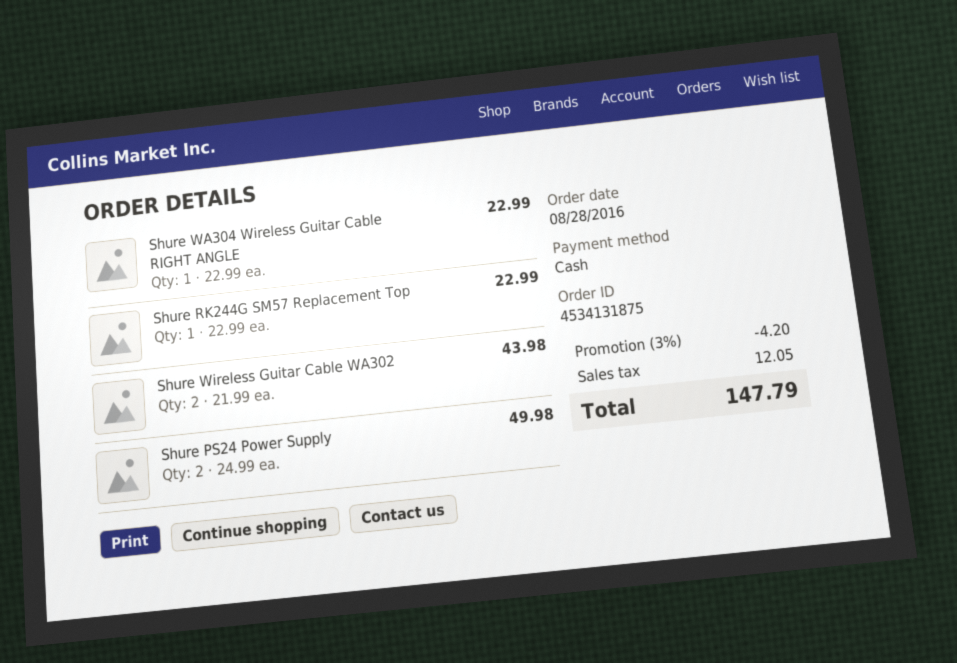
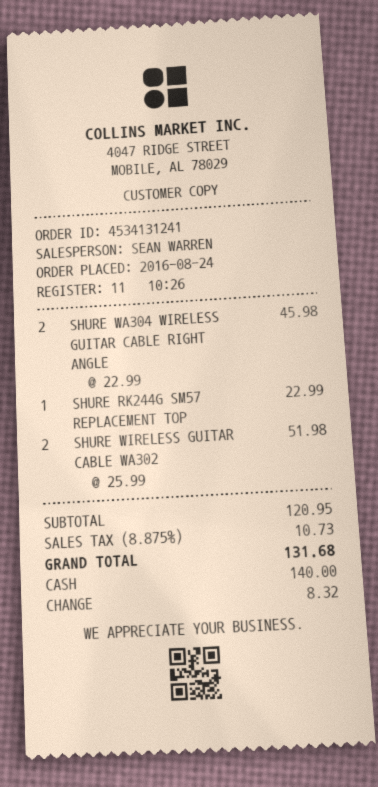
order number: 4534131875 -> 4534131241
order date: 2016-08-28 -> 2016-08-24
Shure WA304 Wireless Guitar Cable RIGHT ANGLE: 1 x 22.99 = 22.99 -> 2 x 22.99 = 45.98
Shure Wireless Guitar Cable WA302: 2 x 21.99 = 43.98 -> 2 x 25.99 = 51.98
Shure PS24 Power Supply: 2 x 24.99 = 49.98 -> none
discount: 3% = 4.20 -> none
tax: 12.05 -> 10.73
total: 147.79 -> 131.68

